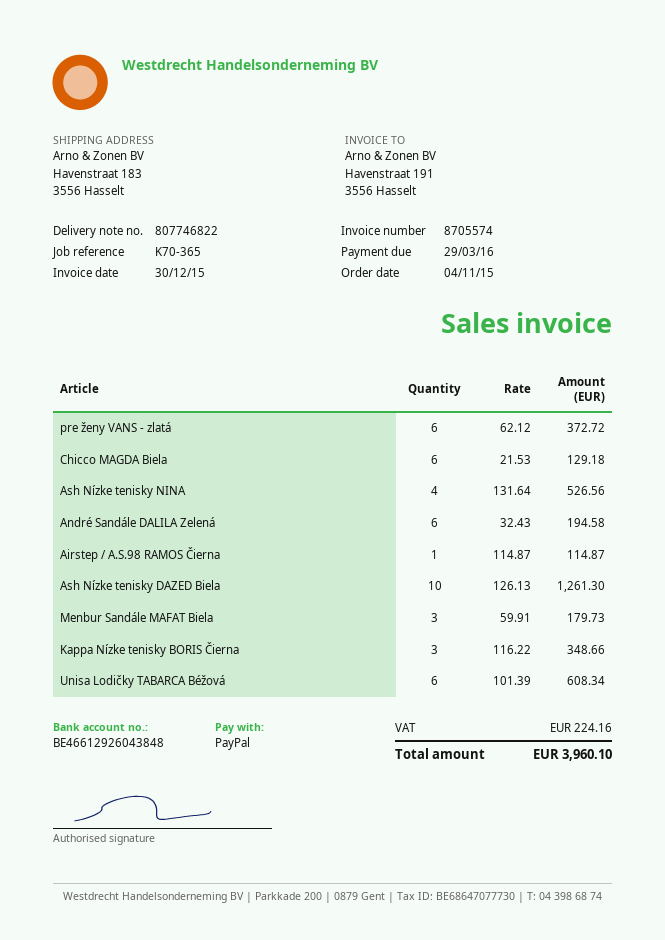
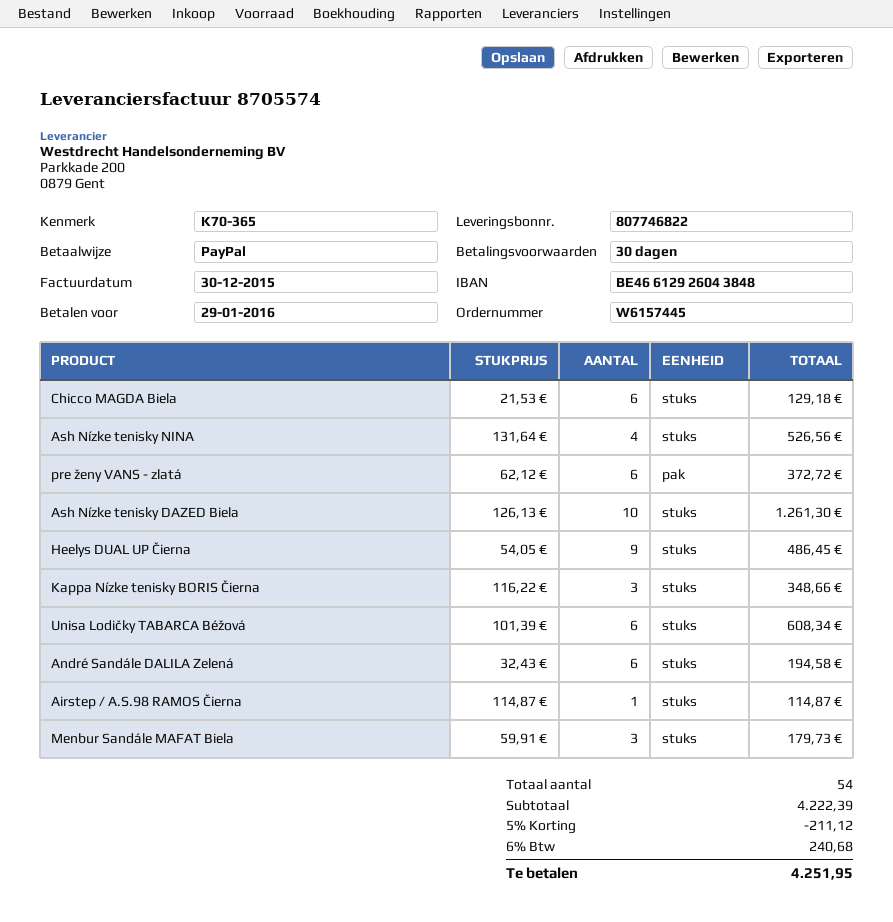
due date: 2016-03-29 -> 2016-01-29
Heelys DUAL UP Čierna: none -> 9 x 54.05 = 486.45
discount: none -> 5% = 211.12
tax: 224.16 -> 240.68
total: 3960.10 -> 4251.95

